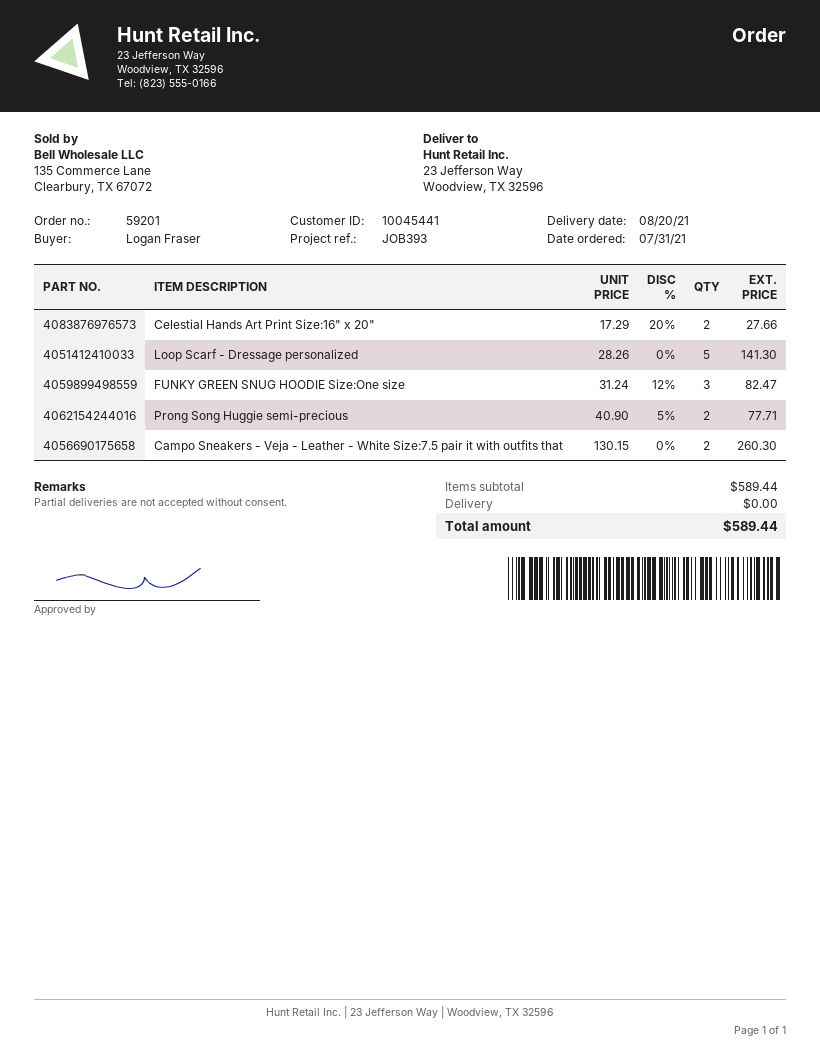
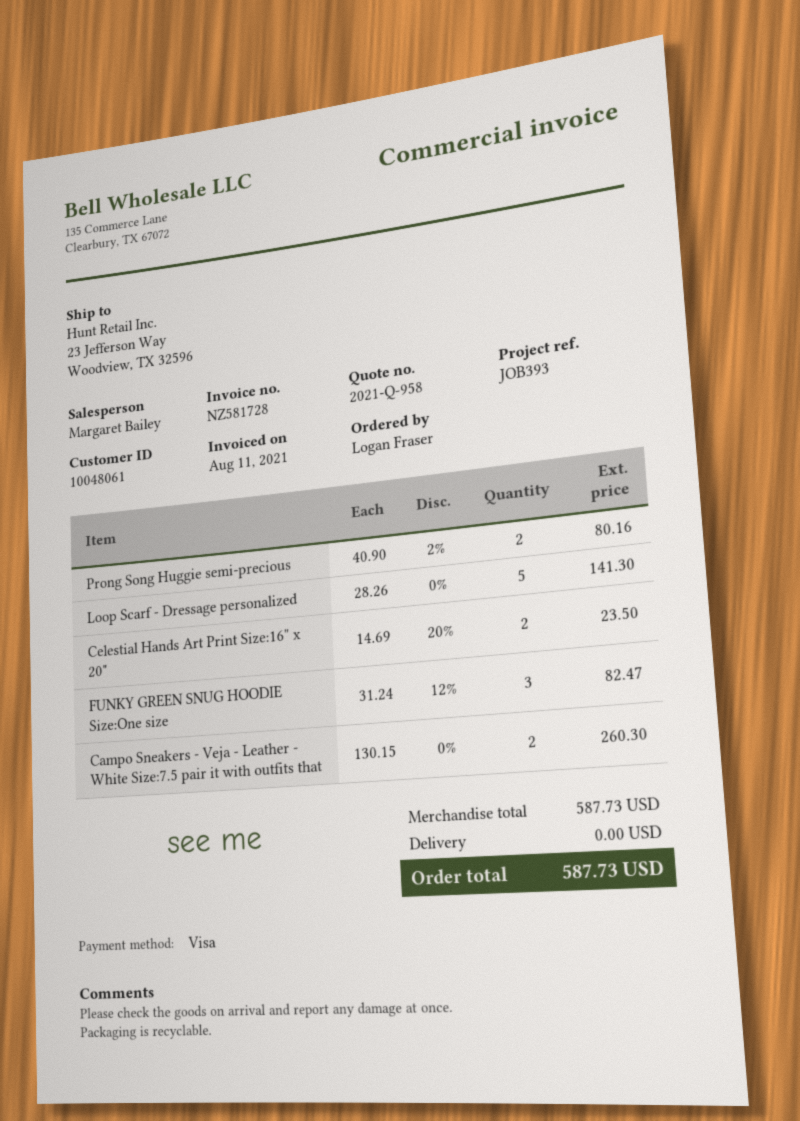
customer number: 10045441 -> 10048061
Celestial Hands Art Print Size:16" x 20": 2 x 17.29 - 20% = 27.66 -> 2 x 14.69 - 20% = 23.50
Prong Song Huggie semi-precious: 2 x 40.90 - 5% = 77.71 -> 2 x 40.90 - 2% = 80.16
subtotal: 589.44 -> 587.73
total: 589.44 -> 587.73

